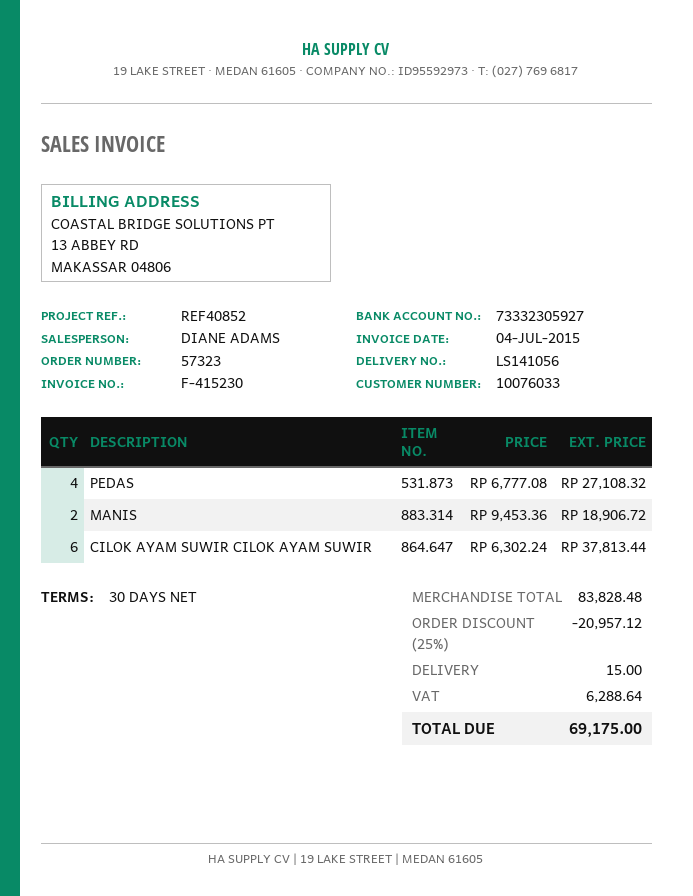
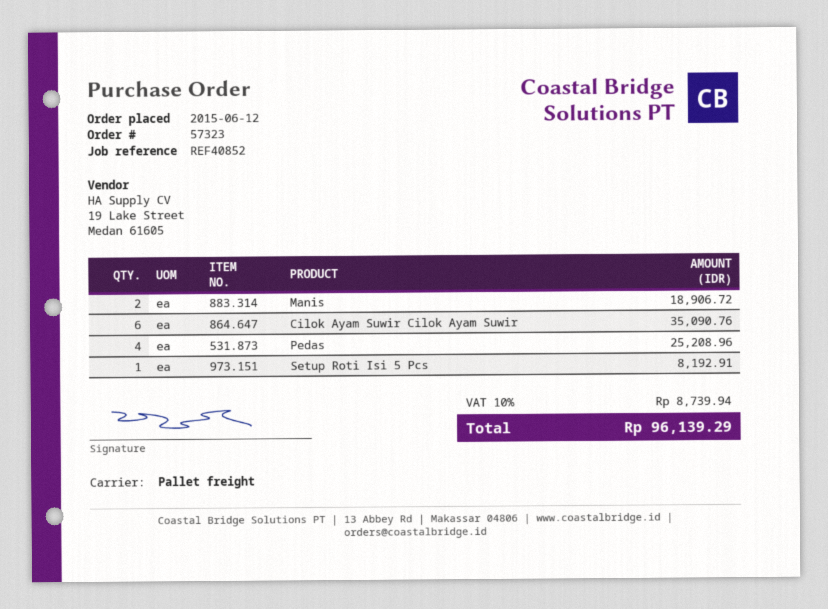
PEDAS: 4 for 27108.32 -> 4 for 25208.96
CILOK AYAM SUWIR CILOK AYAM SUWIR: 6 for 37813.44 -> 6 for 35090.76
Setup Roti Isi 5 Pcs: none -> 1 for 8192.91
discount: 25% = 20957.12 -> none
shipping: 15.00 -> none
tax: 6288.64 -> 8739.94
total: 69175.00 -> 96139.29

